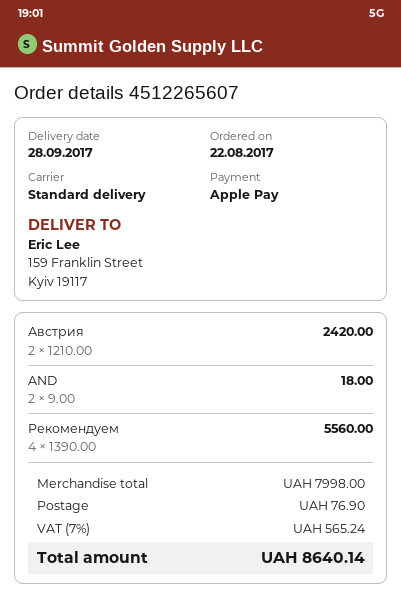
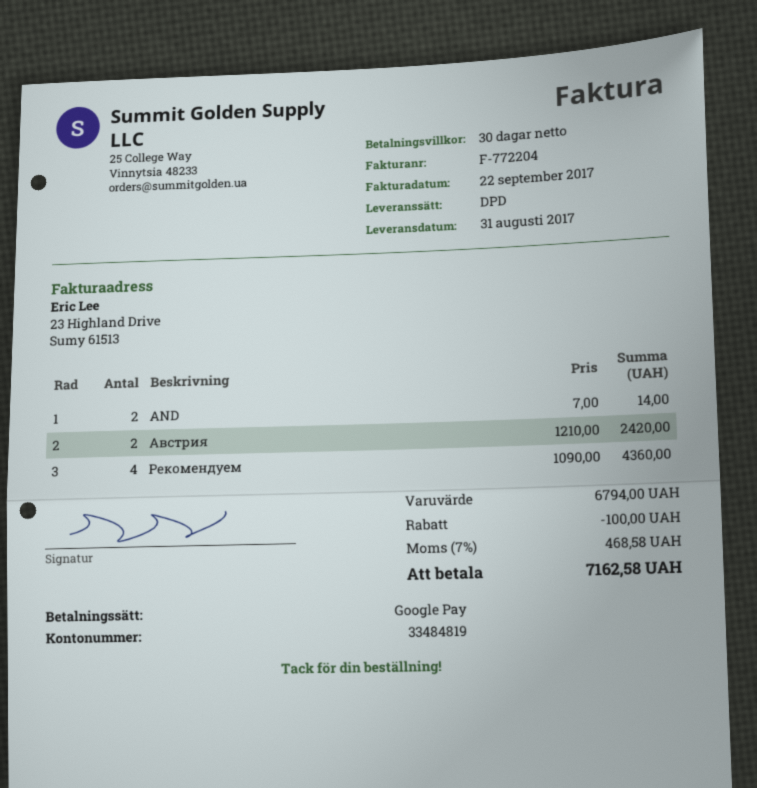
delivery date: 2017-09-28 -> 2017-08-31
payment method: Apple Pay -> Google Pay
shipping method: standard -> DPD
AND: 2 x 9.00 = 18.00 -> 2 x 7.00 = 14.00
Рекомендуем: 4 x 1390.00 = 5560.00 -> 4 x 1090.00 = 4360.00
subtotal: 7998.00 -> 6794.00
discount: none -> 100.00
shipping: 76.90 -> none
tax: 7% = 565.24 -> 7% = 468.58
total: 8640.14 -> 7162.58

